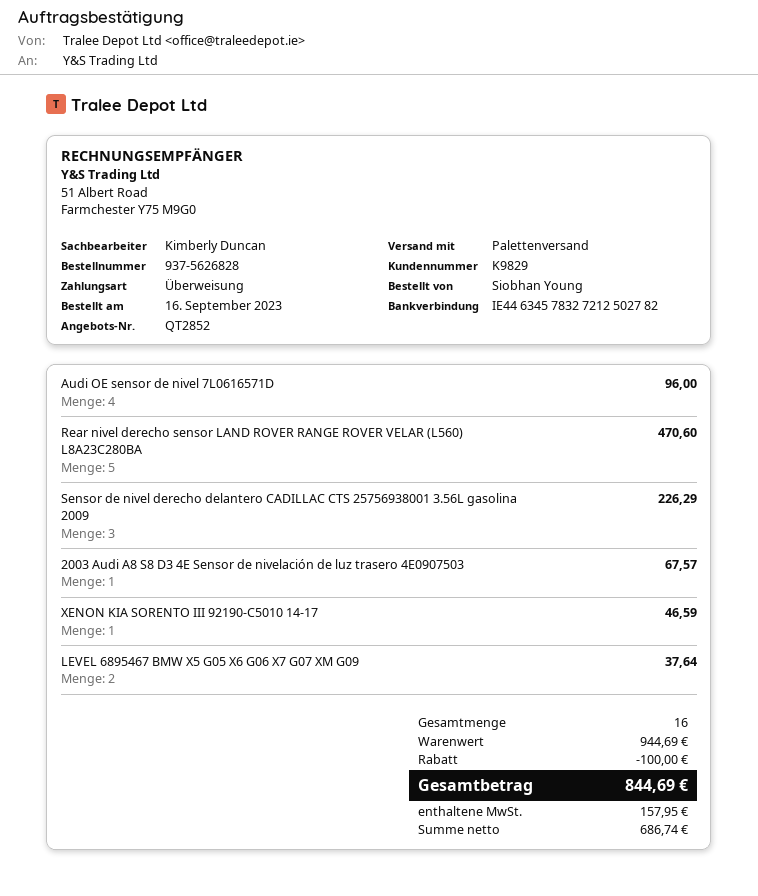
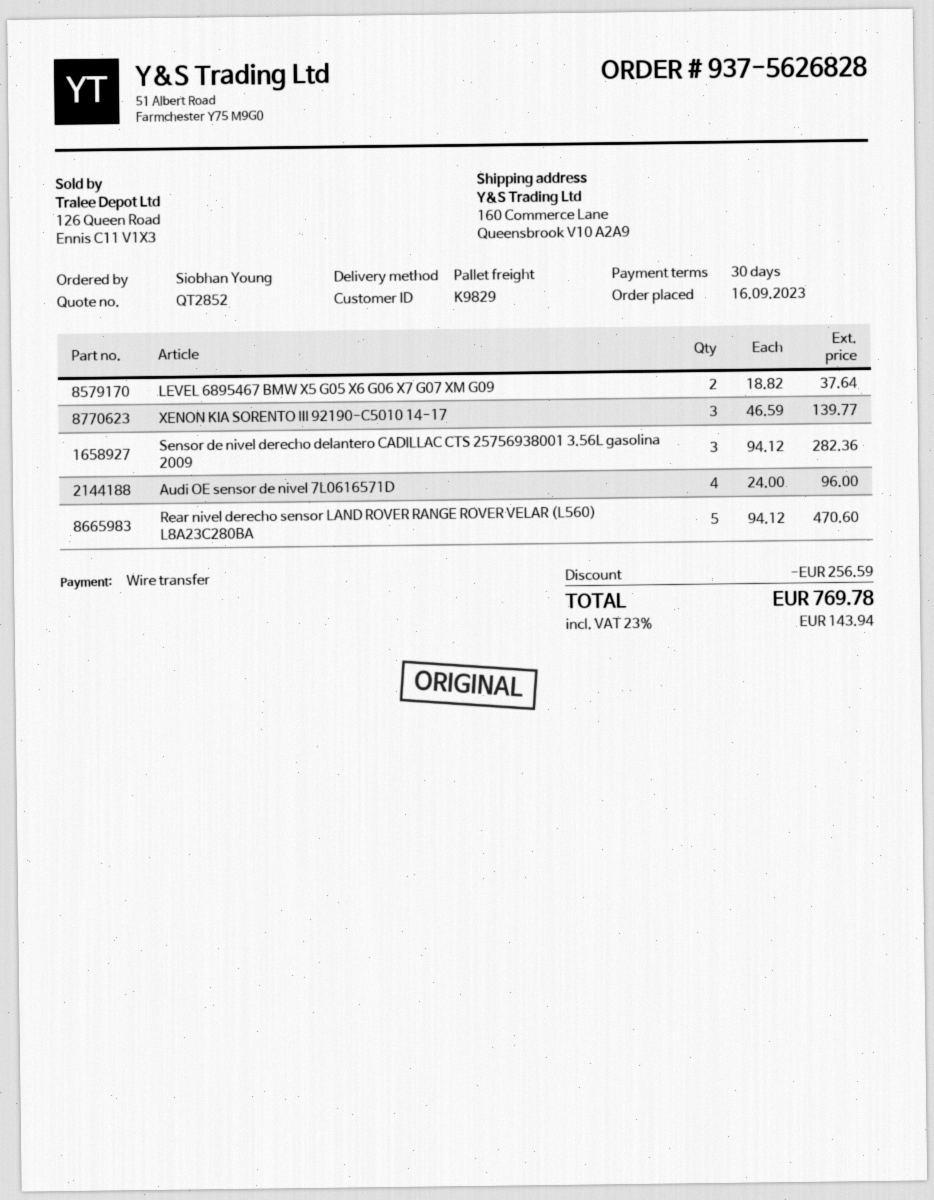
Sensor de nivel derecho delantero CADILLAC CTS 25756938001 3.56L gasolina 2009: 3 for 226.29 -> 3 for 282.36
2003 Audi A8 S8 D3 4E Sensor de nivelación de luz trasero 4E0907503: 1 for 67.57 -> none
XENON KIA SORENTO III 92190-C5010 14-17: 1 for 46.59 -> 3 for 139.77
discount: 100.00 -> 256.59
tax: 157.95 -> 143.94
total: 844.69 -> 769.78

